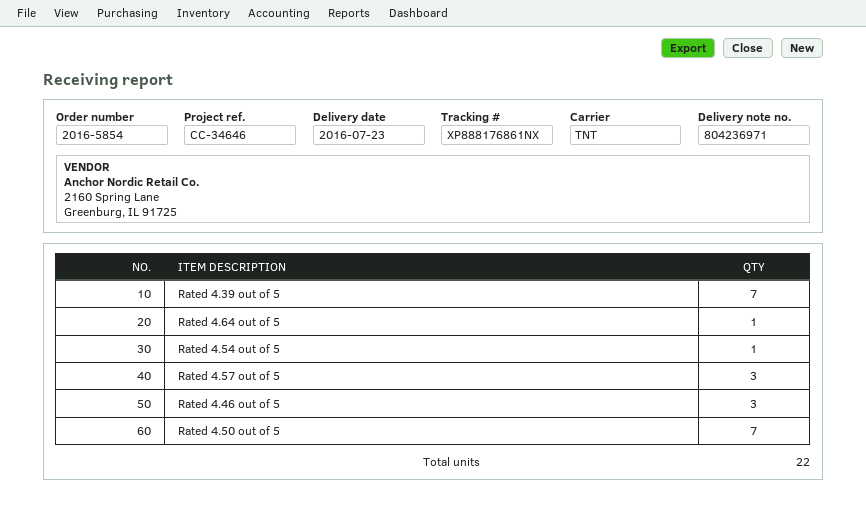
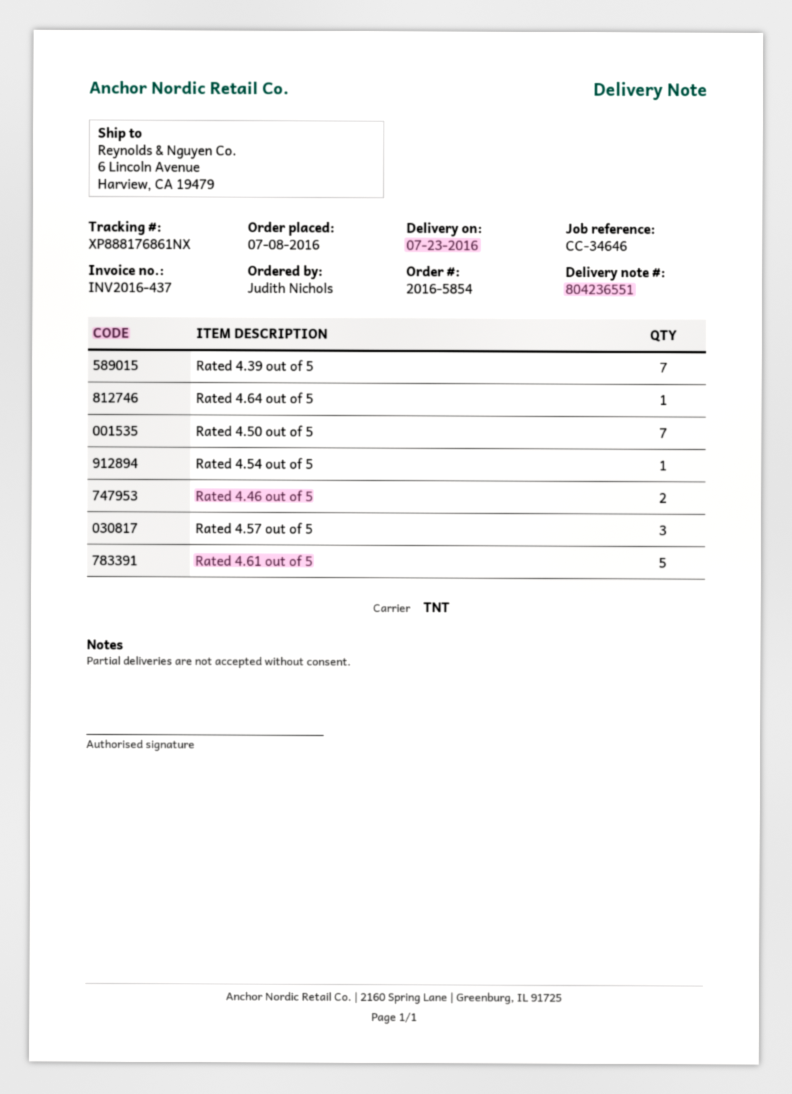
delivery note number: 804236971 -> 804236551
Rated 4.46 out of 5: 3 -> 2
Rated 4.61 out of 5: none -> 5

